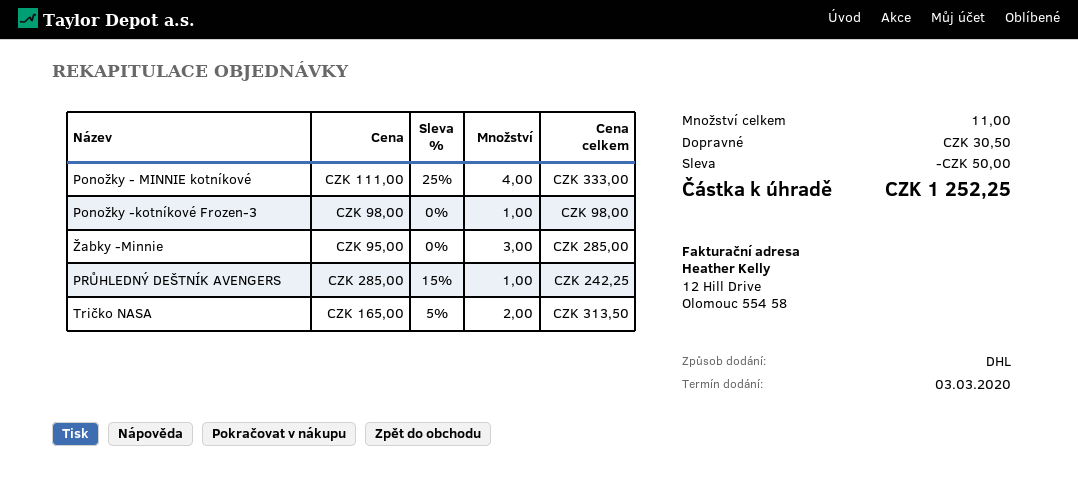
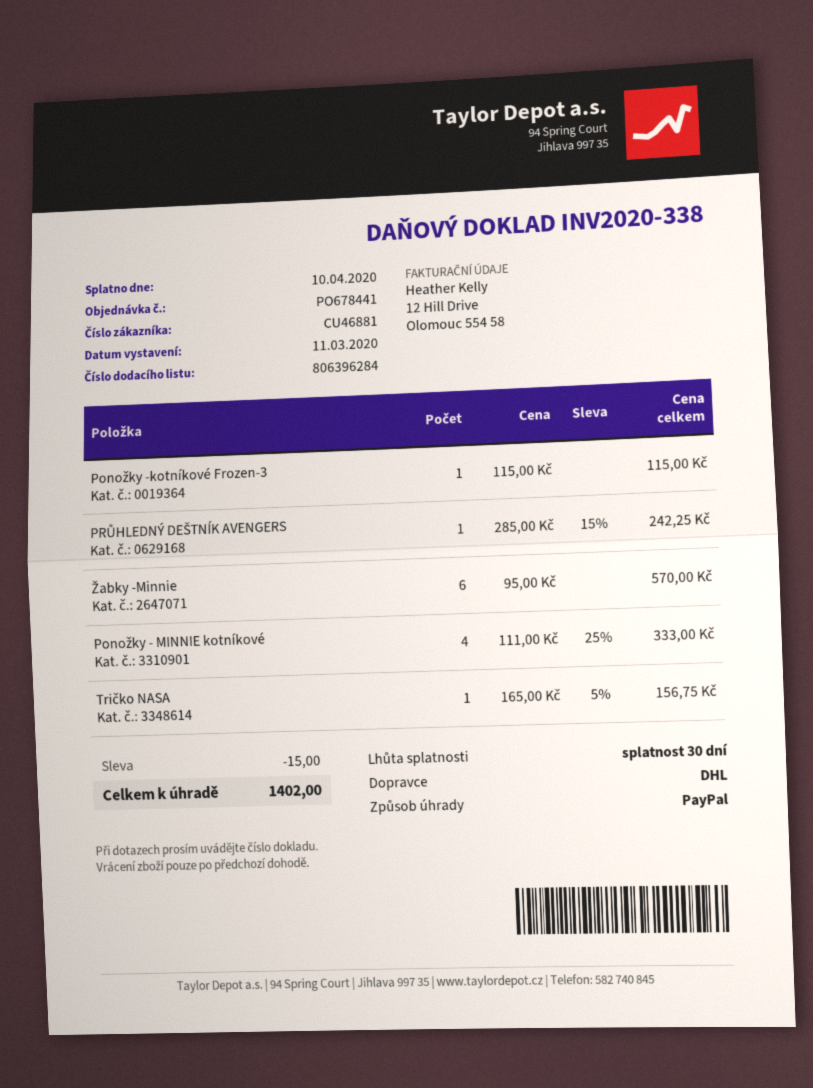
Ponožky -kotníkové Frozen-3: 1 x 98.00 = 98.00 -> 1 x 115.00 = 115.00
Žabky -Minnie: 3 x 95.00 = 285.00 -> 6 x 95.00 = 570.00
Tričko NASA: 2 x 165.00 - 5% = 313.50 -> 1 x 165.00 - 5% = 156.75
discount: 50.00 -> 15.00
shipping: 30.50 -> none
total: 1252.25 -> 1402.00

